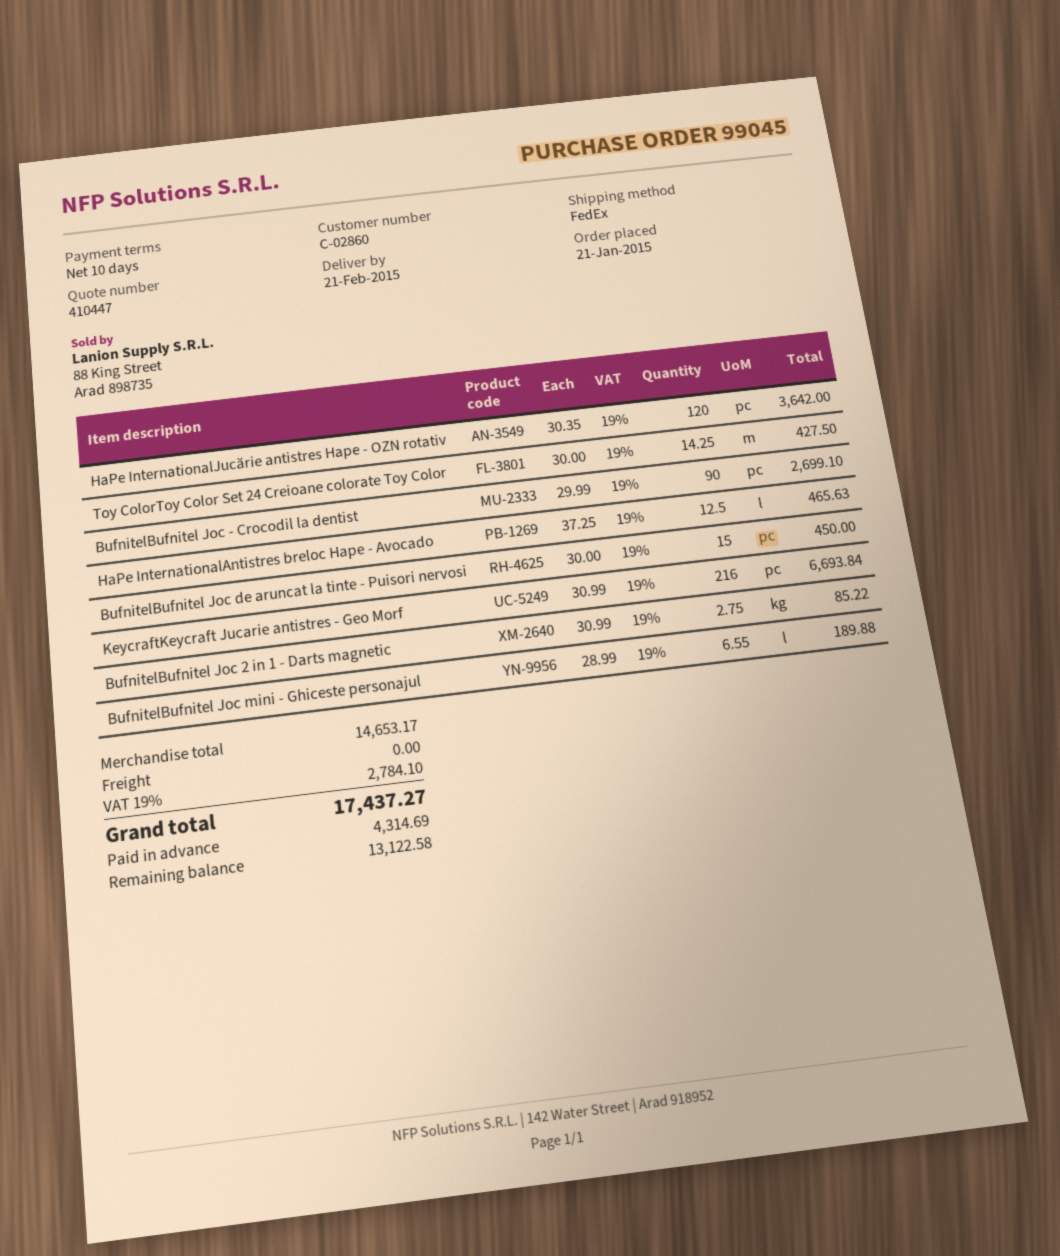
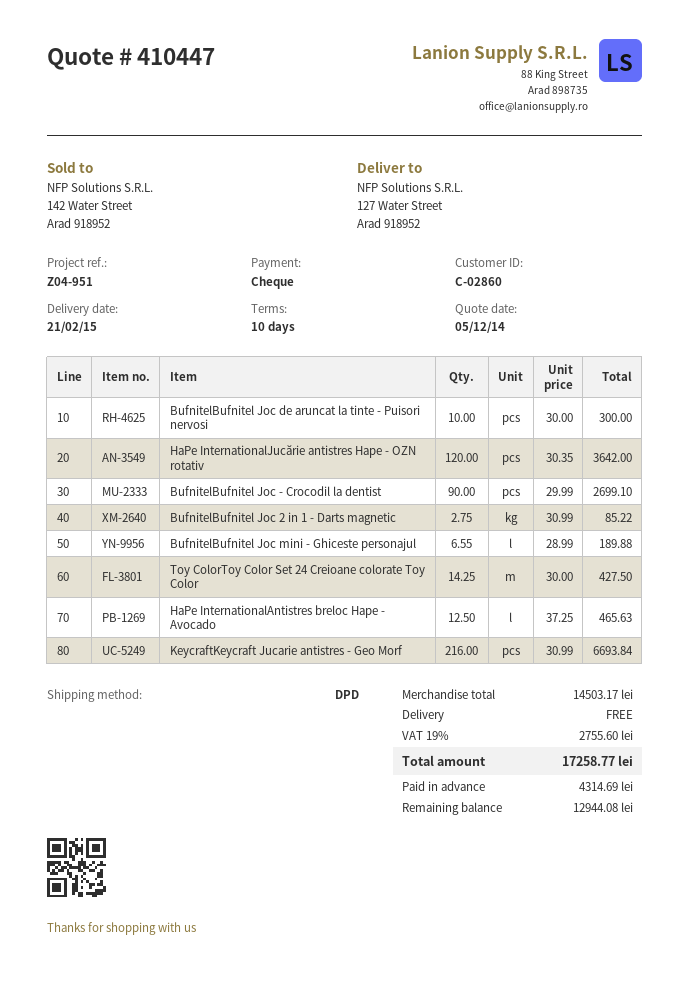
shipping method: FedEx -> DPD
BufnitelBufnitel Joc de aruncat la tinte - Puisori nervosi: 15 x 30.00 = 450.00 -> 10 x 30.00 = 300.00
subtotal: 14653.17 -> 14503.17
tax: 19% = 2784.10 -> 19% = 2755.60
total: 17437.27 -> 17258.77
balance: 13122.58 -> 12944.08

